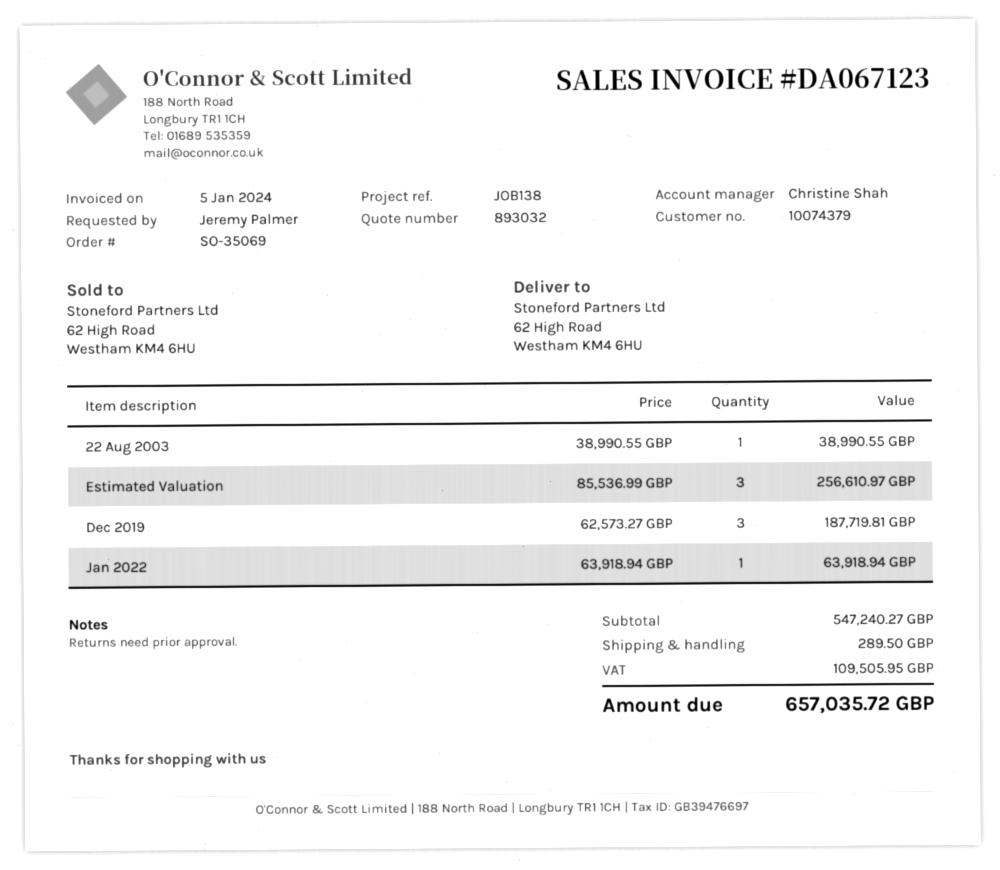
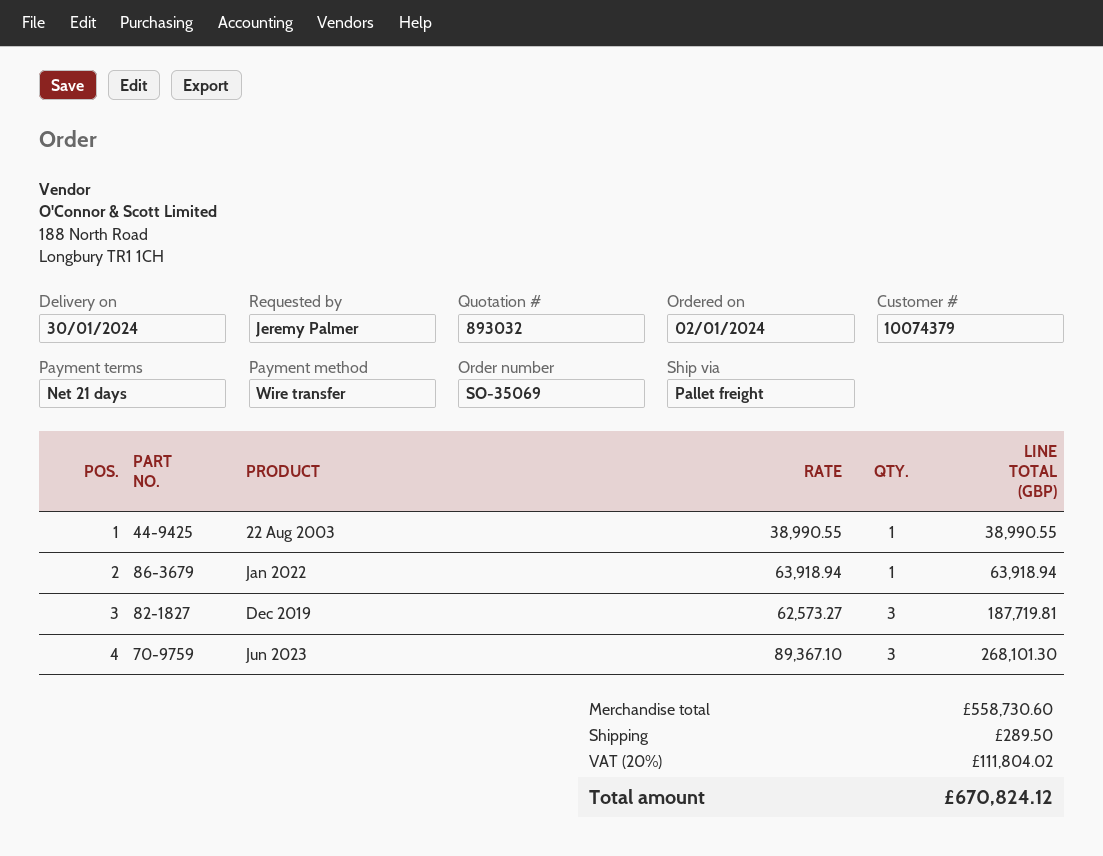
Estimated Valuation: 3 x 85536.99 = 256610.97 -> none
Jun 2023: none -> 3 x 89367.10 = 268101.30
subtotal: 547240.27 -> 558730.60
tax: 109505.95 -> 111804.02
total: 657035.72 -> 670824.12

